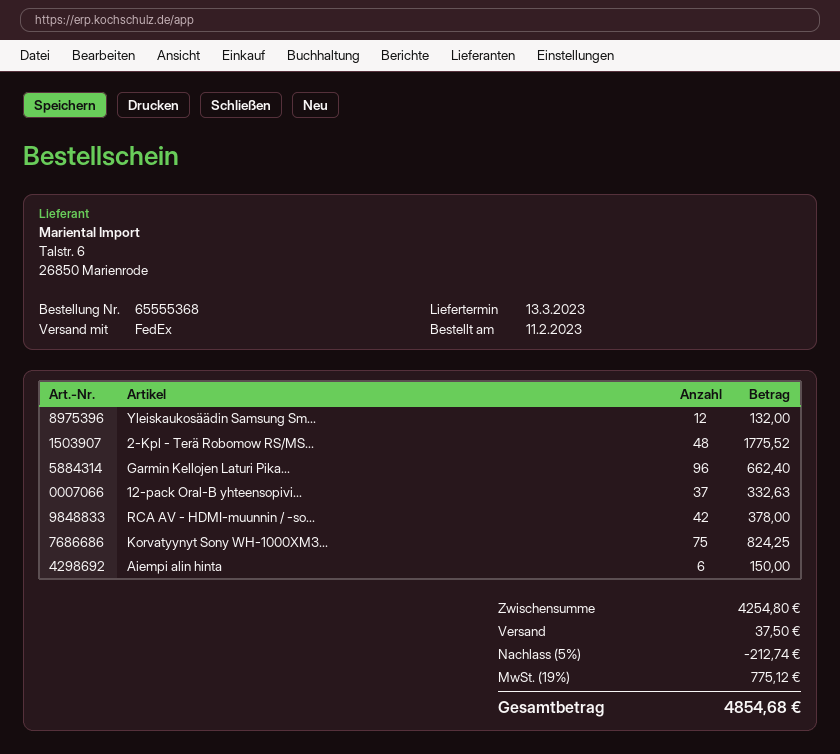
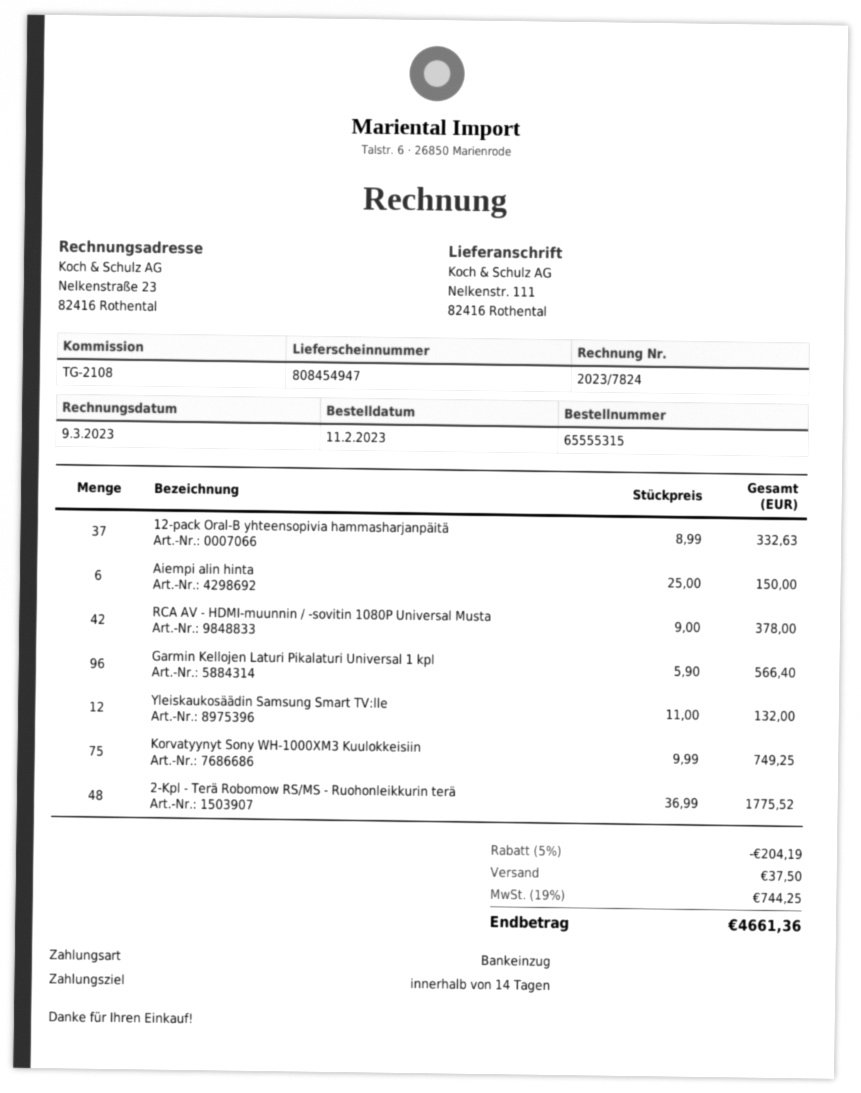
order number: 65555368 -> 65555315
Garmin Kellojen Laturi Pika...: 96 for 662.40 -> 96 for 566.40
Korvatyynyt Sony WH-1000XM3...: 75 for 824.25 -> 75 for 749.25
discount: 5% = 212.74 -> 5% = 204.19
tax: 19% = 775.12 -> 19% = 744.25
total: 4854.68 -> 4661.36

